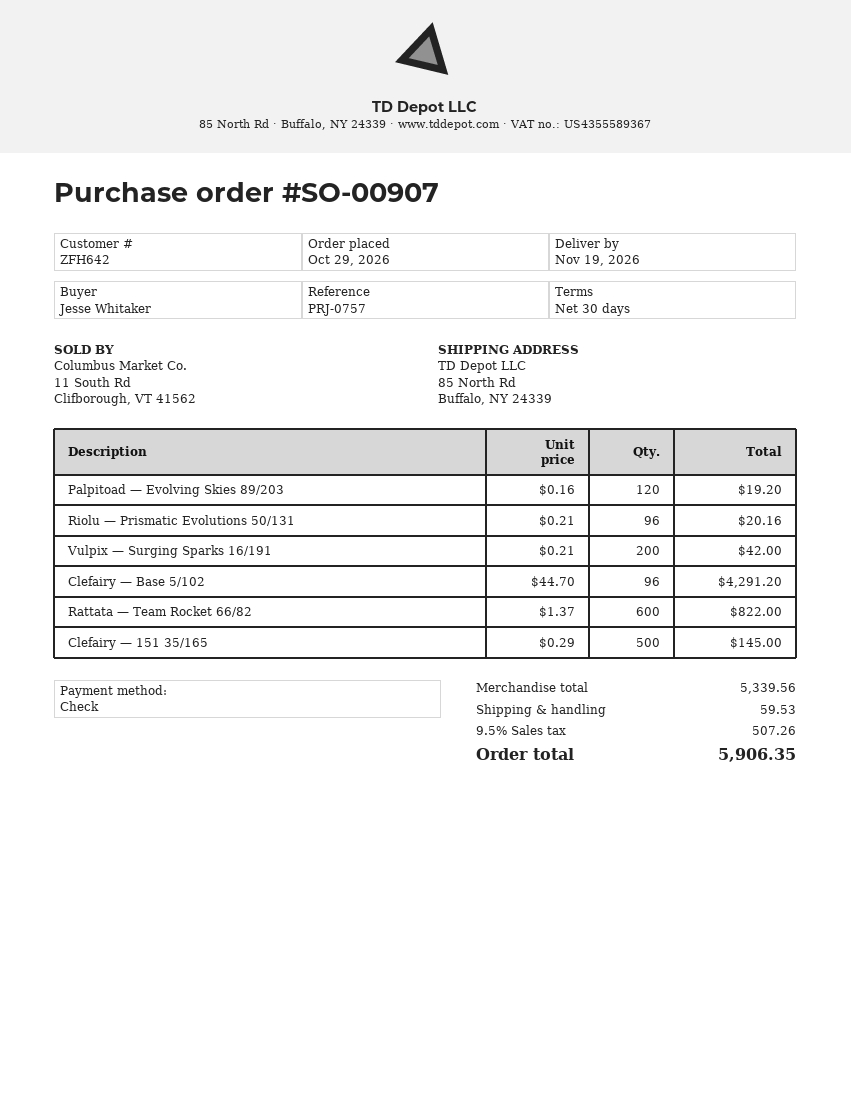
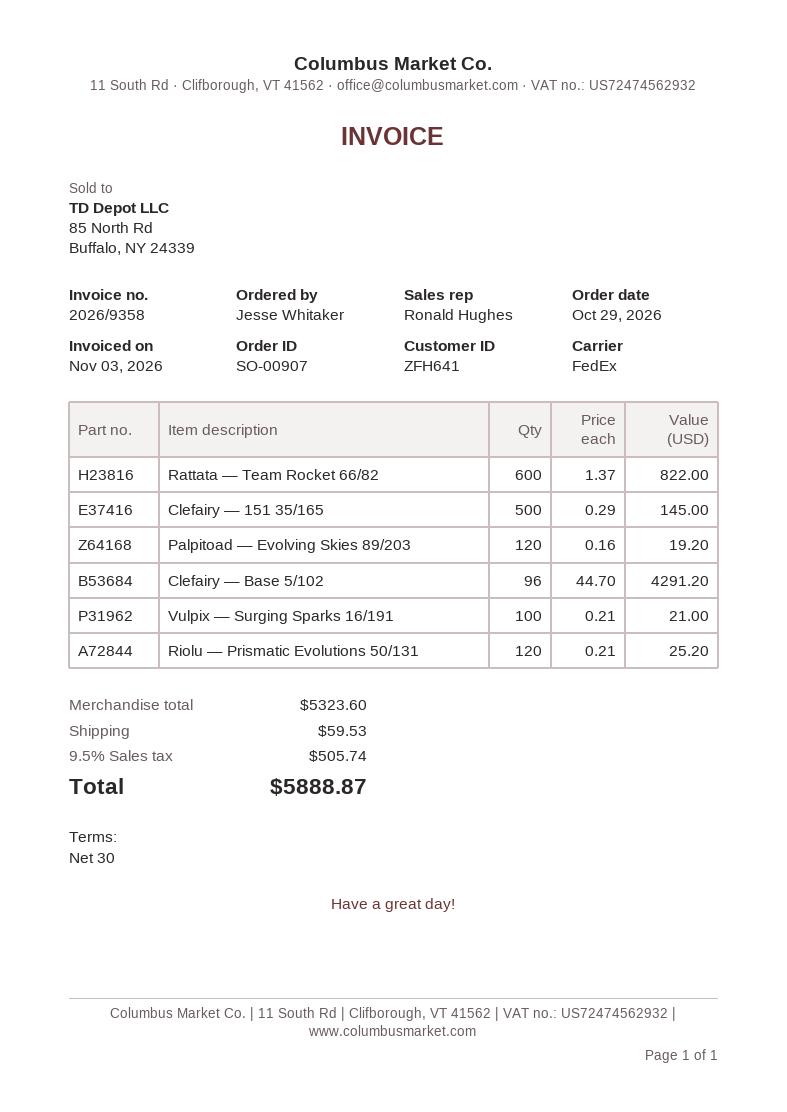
customer number: ZFH642 -> ZFH641
Riolu — Prismatic Evolutions 50/131: 96 x 0.21 = 20.16 -> 120 x 0.21 = 25.20
Vulpix — Surging Sparks 16/191: 200 x 0.21 = 42.00 -> 100 x 0.21 = 21.00
subtotal: 5339.56 -> 5323.60
tax: 9.5% = 507.26 -> 9.5% = 505.74
total: 5906.35 -> 5888.87

